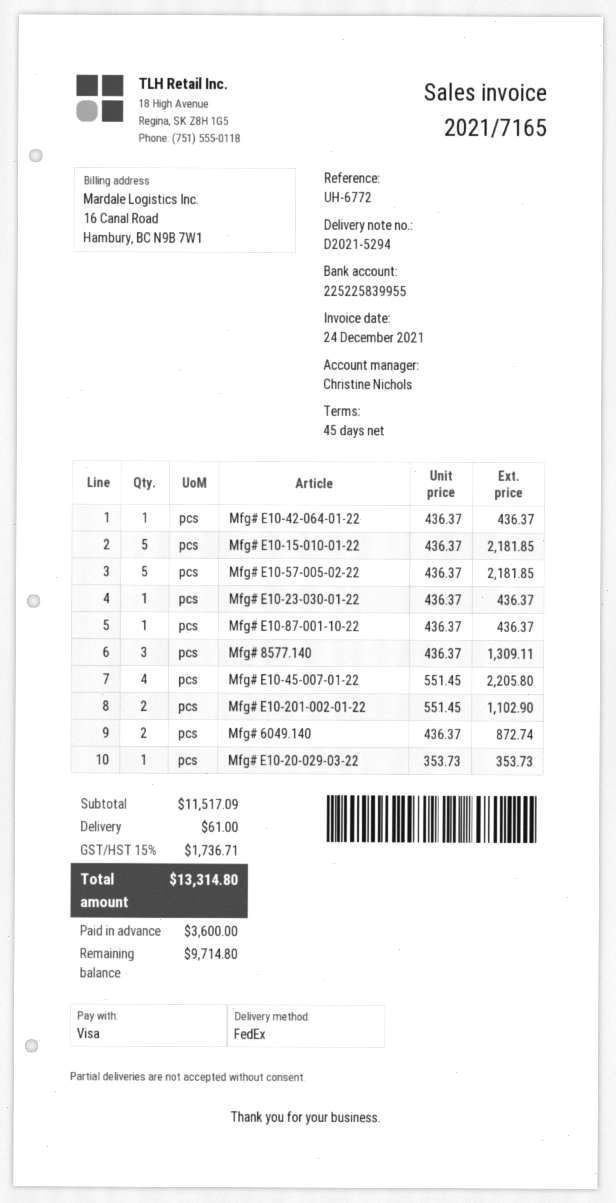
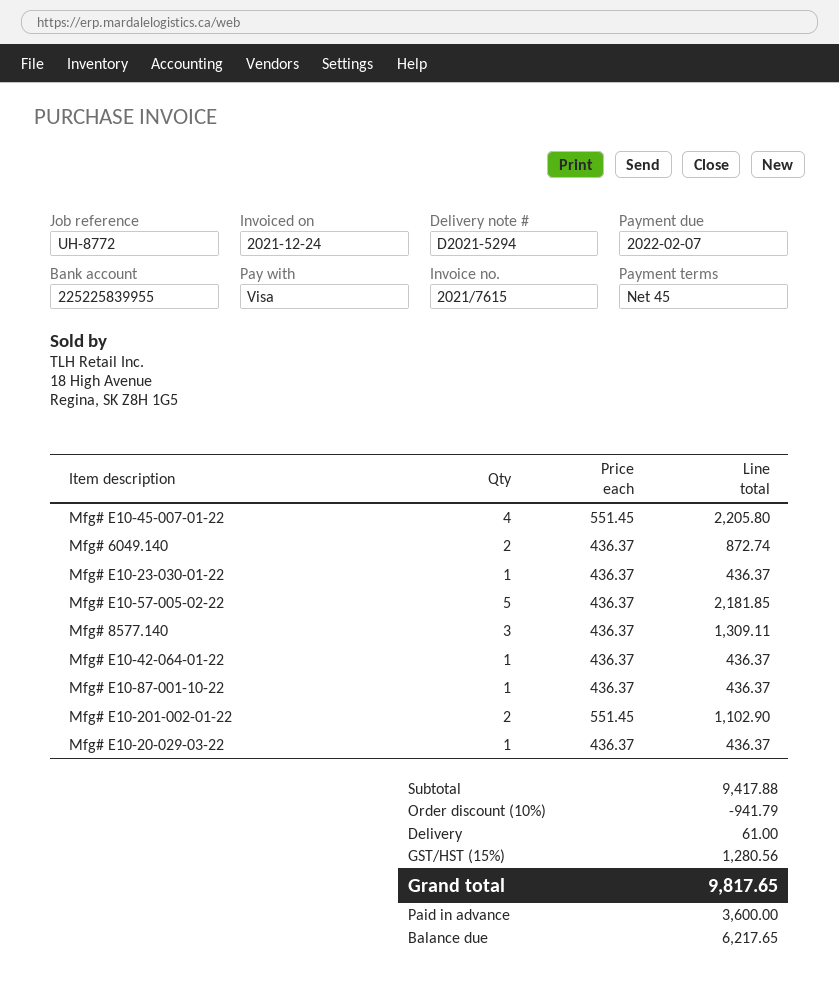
invoice number: 2021/7165 -> 2021/7615
reference: UH-6772 -> UH-8772
Mfg# E10-15-010-01-22: 5 x 436.37 = 2181.85 -> none
Mfg# E10-20-029-03-22: 1 x 353.73 = 353.73 -> 1 x 436.37 = 436.37
subtotal: 11517.09 -> 9417.88
discount: none -> 10% = 941.79
tax: 15% = 1736.71 -> 15% = 1280.56
total: 13314.80 -> 9817.65
balance: 9714.80 -> 6217.65

